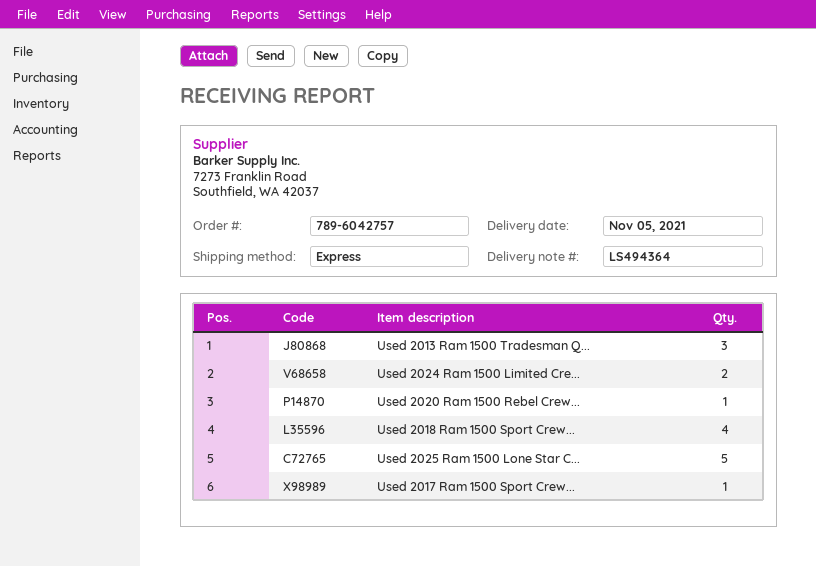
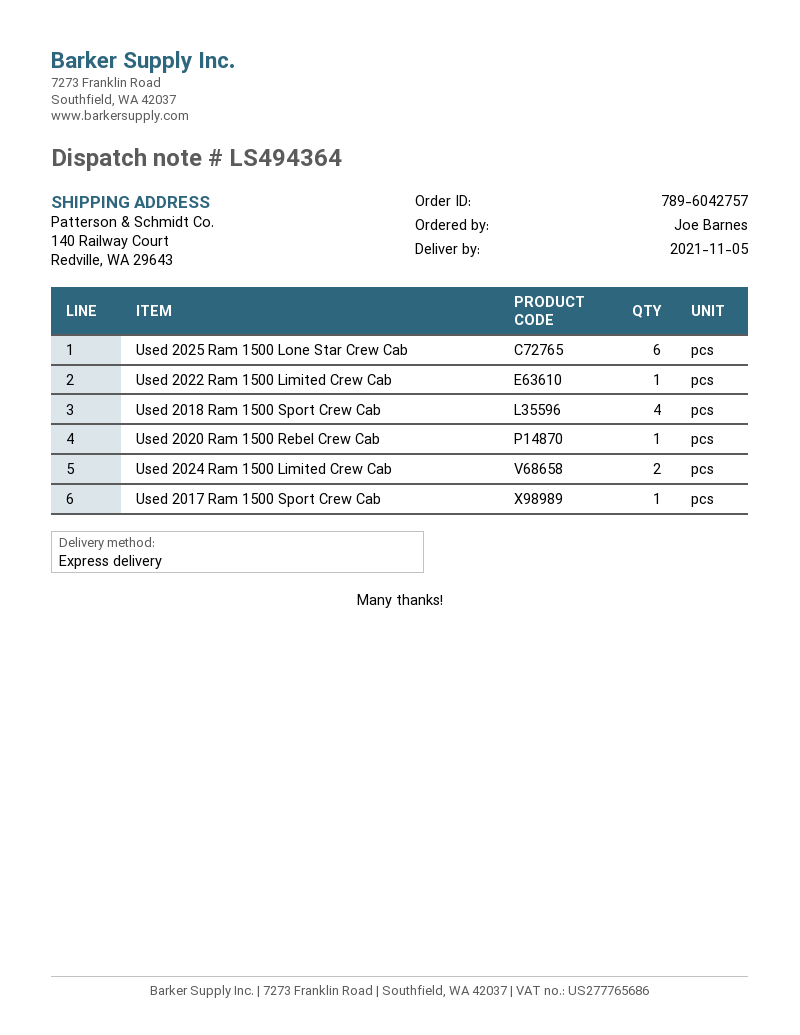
Used 2013 Ram 1500 Tradesman Q...: 3 -> none
Used 2025 Ram 1500 Lone Star C...: 5 -> 6
Used 2022 Ram 1500 Limited Crew Cab: none -> 1

